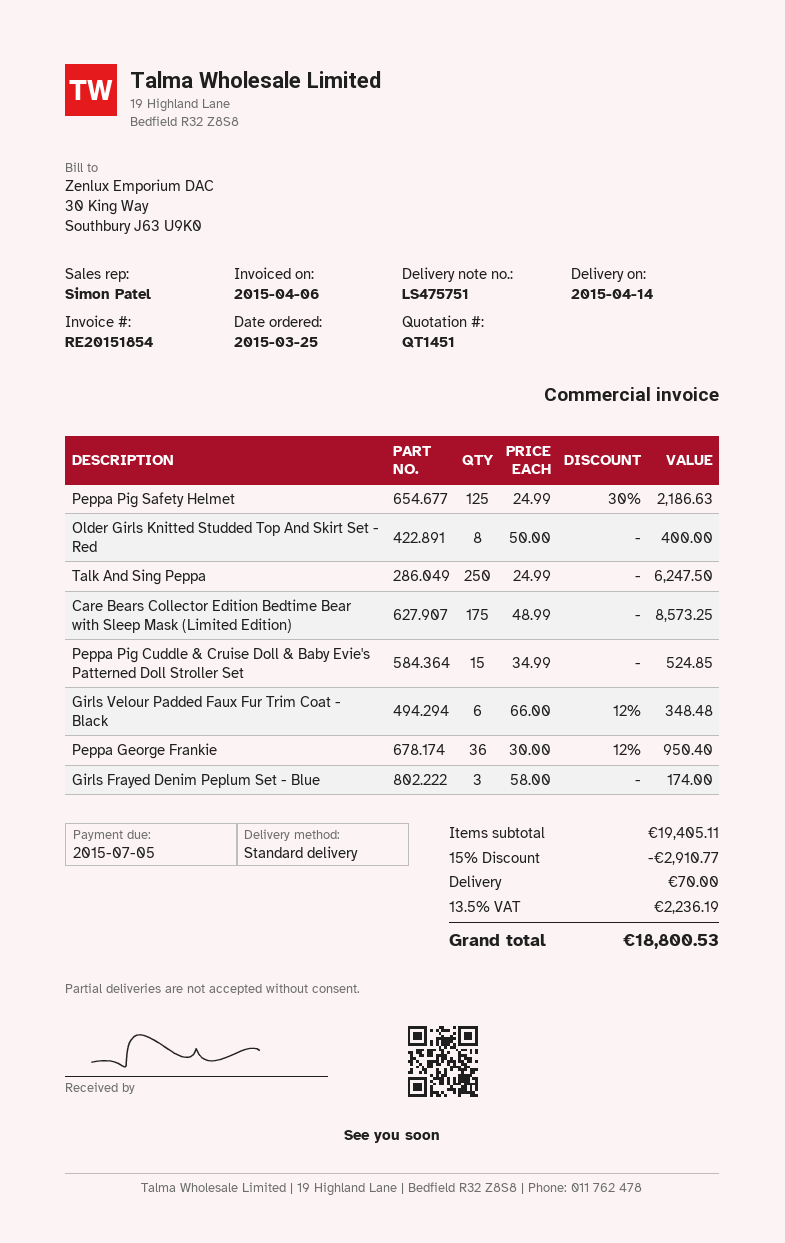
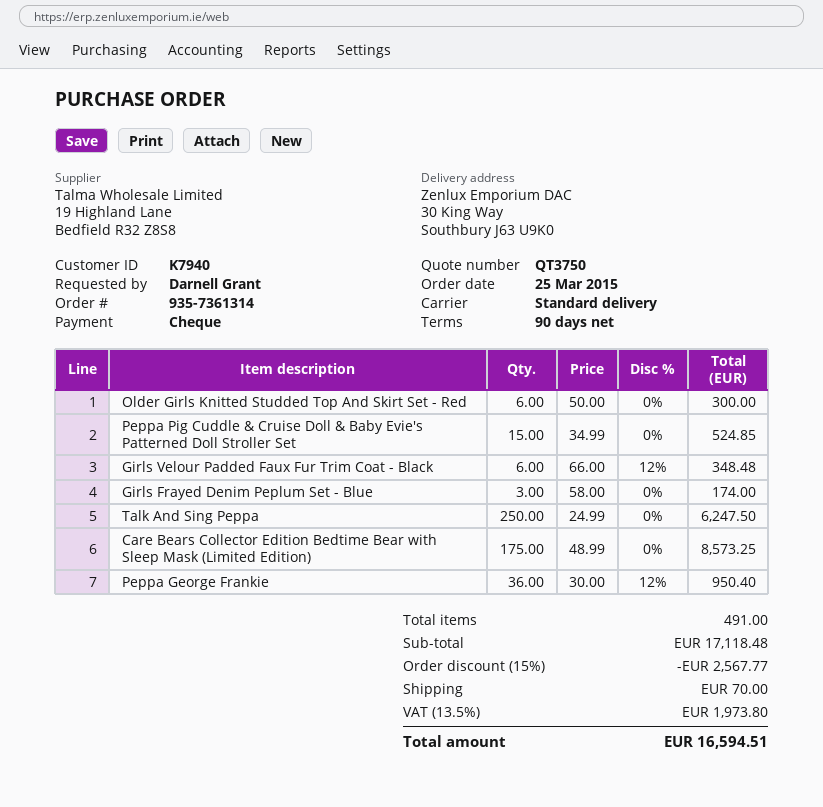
quote number: QT1451 -> QT3750
Peppa Pig Safety Helmet: 125 x 24.99 - 30% = 2186.63 -> none
Older Girls Knitted Studded Top And Skirt Set - Red: 8 x 50.00 = 400.00 -> 6 x 50.00 = 300.00
subtotal: 19405.11 -> 17118.48
discount: 15% = 2910.77 -> 15% = 2567.77
tax: 13.5% = 2236.19 -> 13.5% = 1973.80
total: 18800.53 -> 16594.51

